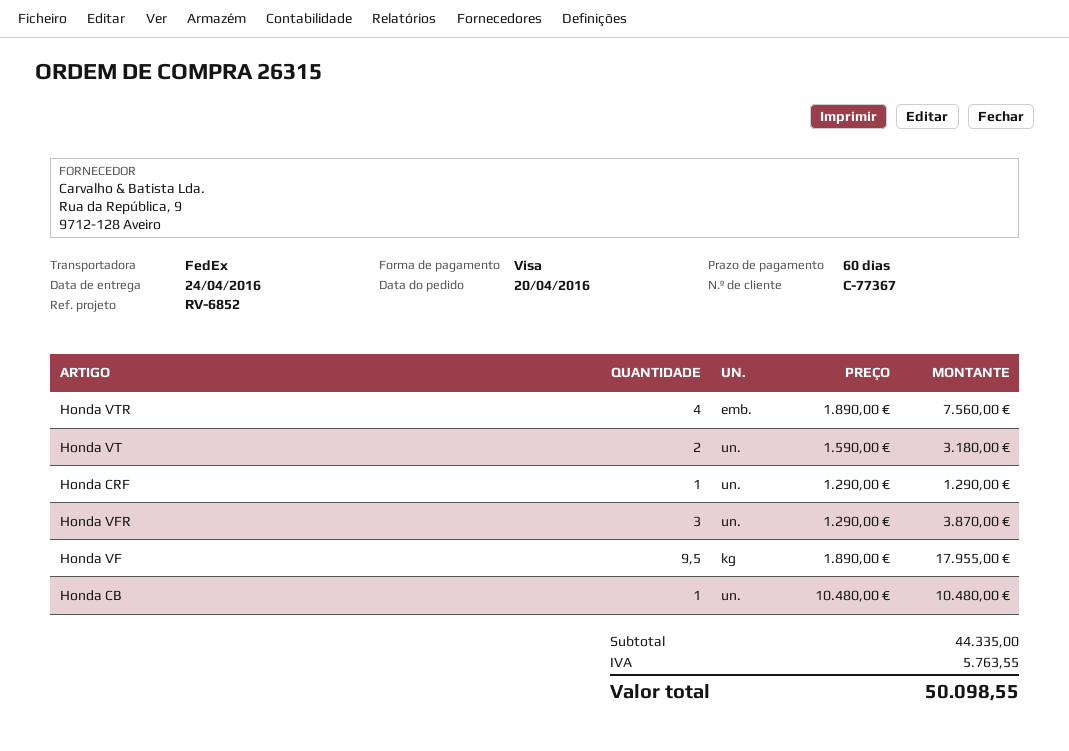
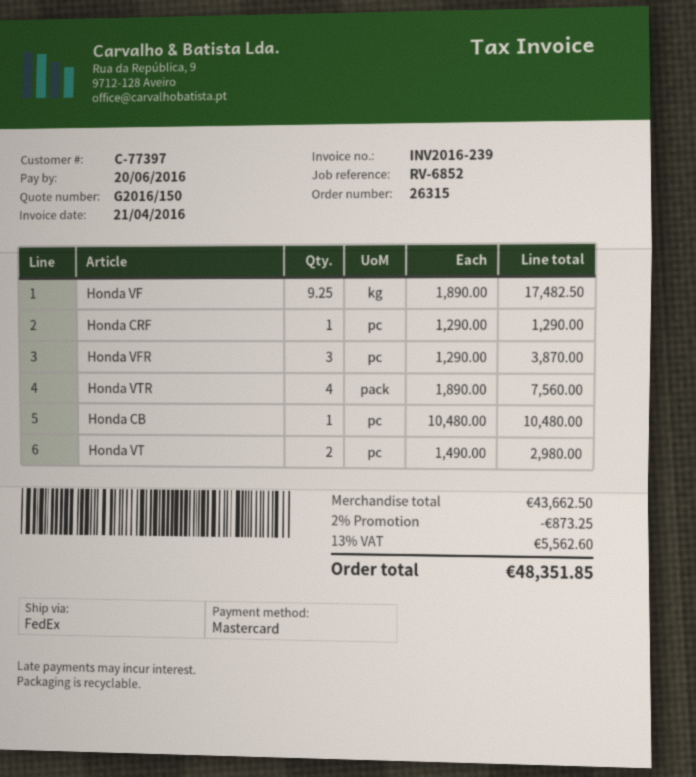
customer number: C-77367 -> C-77397
payment method: Visa -> Mastercard
Honda VT: 2 x 1590.00 = 3180.00 -> 2 x 1490.00 = 2980.00
Honda VF: 9.5 x 1890.00 = 17955.00 -> 9.25 x 1890.00 = 17482.50
subtotal: 44335.00 -> 43662.50
discount: none -> 2% = 873.25
tax: 5763.55 -> 5562.60
total: 50098.55 -> 48351.85

